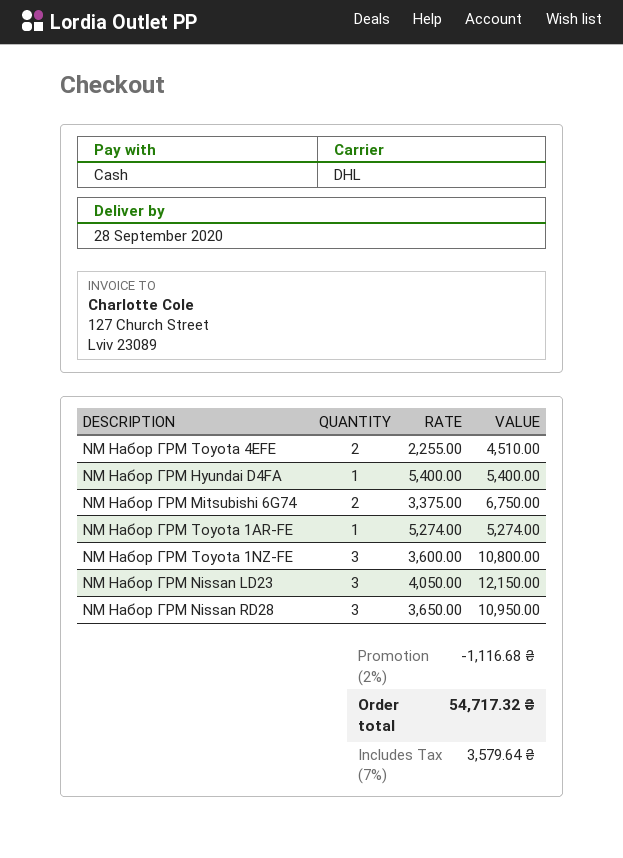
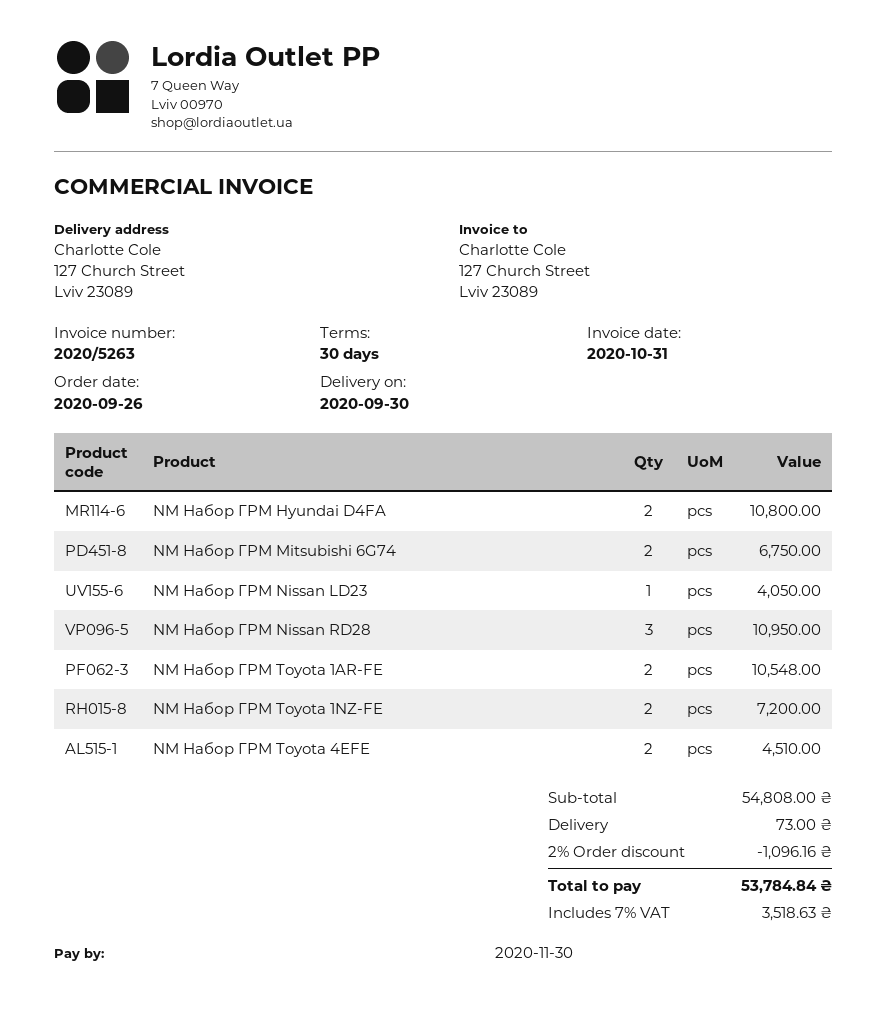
delivery date: 2020-09-28 -> 2020-09-30
NM Набор ГРМ Hyundai D4FA: 1 for 5400.00 -> 2 for 10800.00
NM Набор ГРМ Toyota 1AR-FE: 1 for 5274.00 -> 2 for 10548.00
NM Набор ГРМ Toyota 1NZ-FE: 3 for 10800.00 -> 2 for 7200.00
NM Набор ГРМ Nissan LD23: 3 for 12150.00 -> 1 for 4050.00
discount: 2% = 1116.68 -> 2% = 1096.16
shipping: none -> 73.00
tax: 7% = 3579.64 -> 7% = 3518.63
total: 54717.32 -> 53784.84

